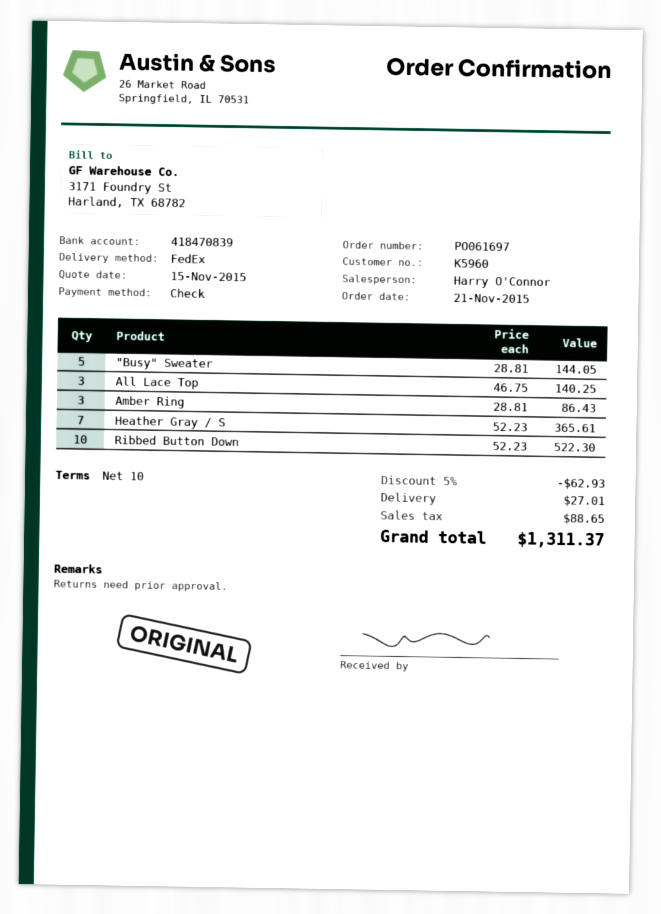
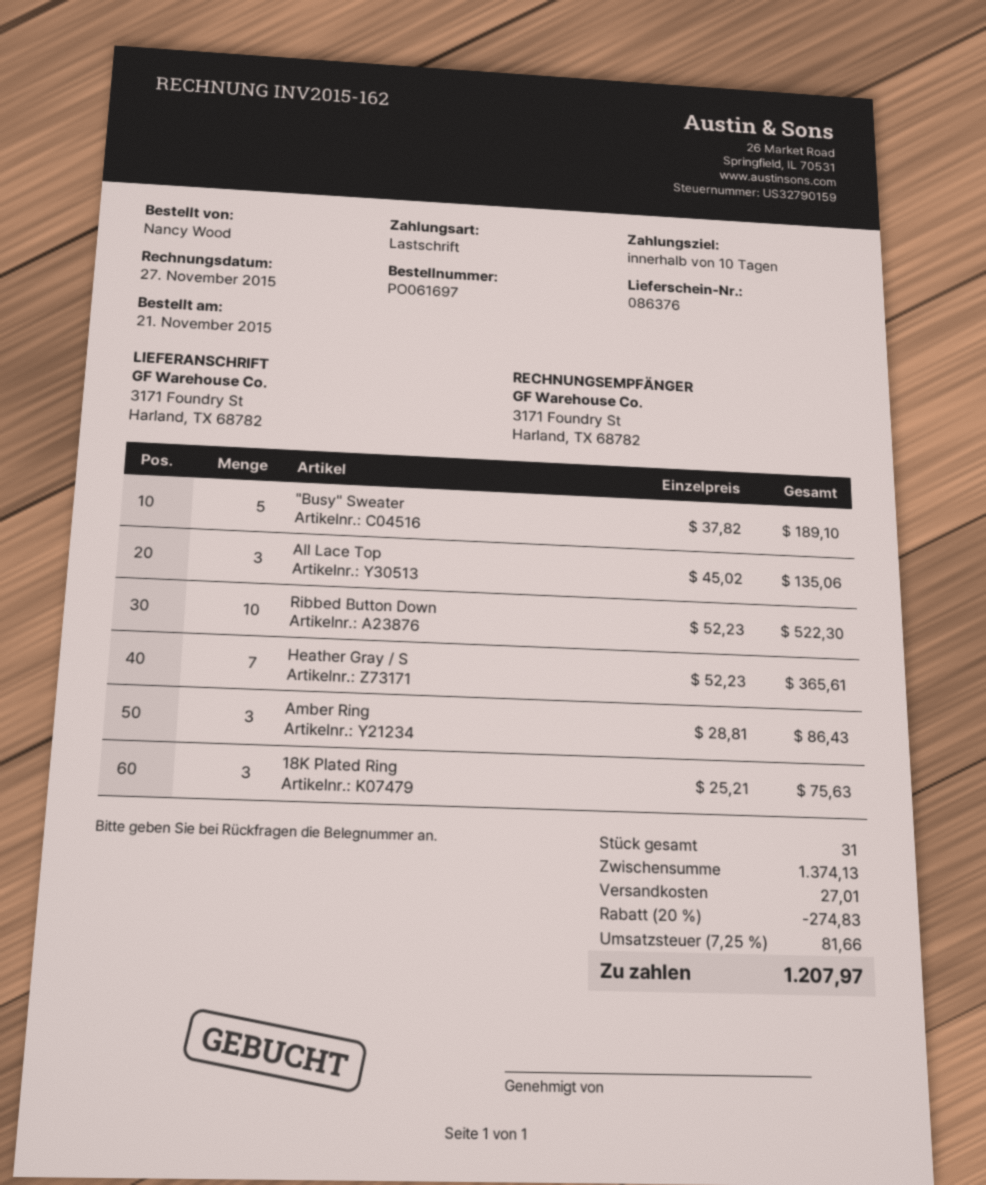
payment method: cheque -> direct debit
"Busy" Sweater: 5 x 28.81 = 144.05 -> 5 x 37.82 = 189.10
All Lace Top: 3 x 46.75 = 140.25 -> 3 x 45.02 = 135.06
18K Plated Ring: none -> 3 x 25.21 = 75.63
discount: 5% = 62.93 -> 20% = 274.83
tax: 88.65 -> 81.66
total: 1311.37 -> 1207.97

